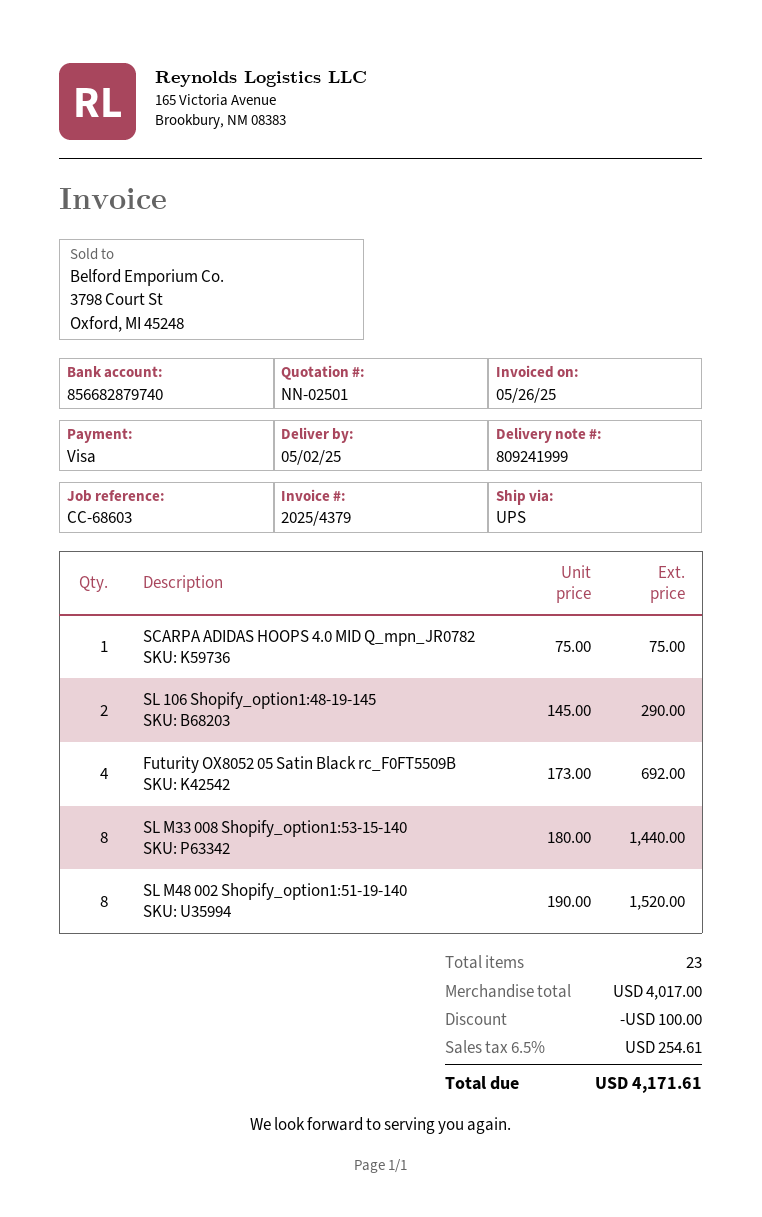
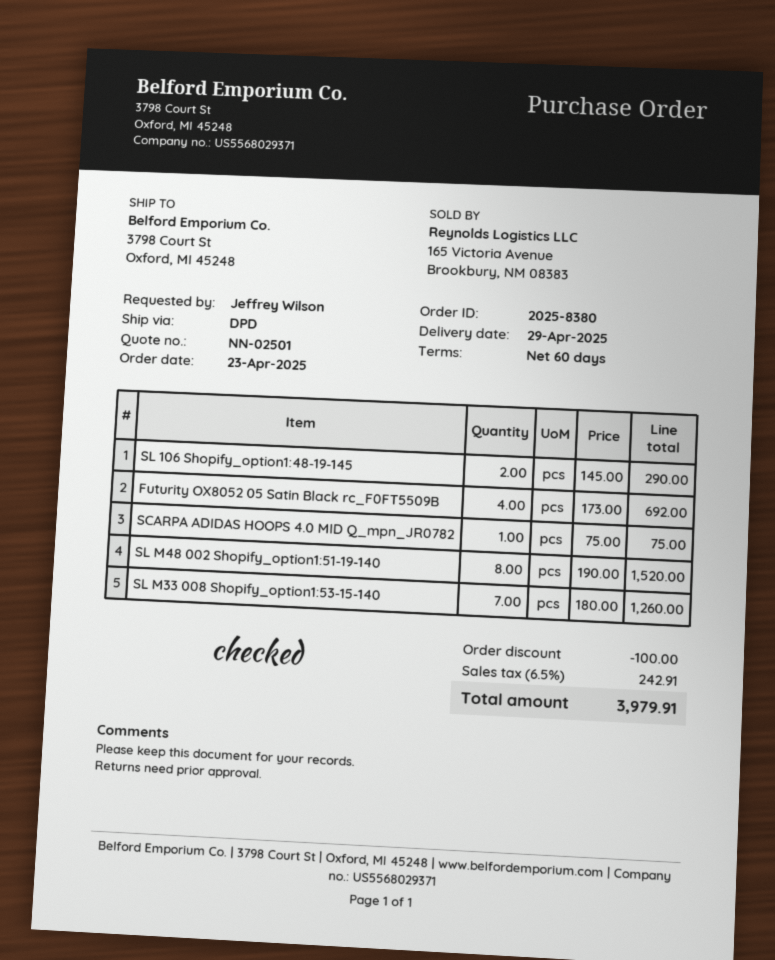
delivery date: 2025-05-02 -> 2025-04-29
shipping method: UPS -> DPD
SL M33 008 Shopify_option1:53-15-140: 8 x 180.00 = 1440.00 -> 7 x 180.00 = 1260.00
tax: 6.5% = 254.61 -> 6.5% = 242.91
total: 4171.61 -> 3979.91

